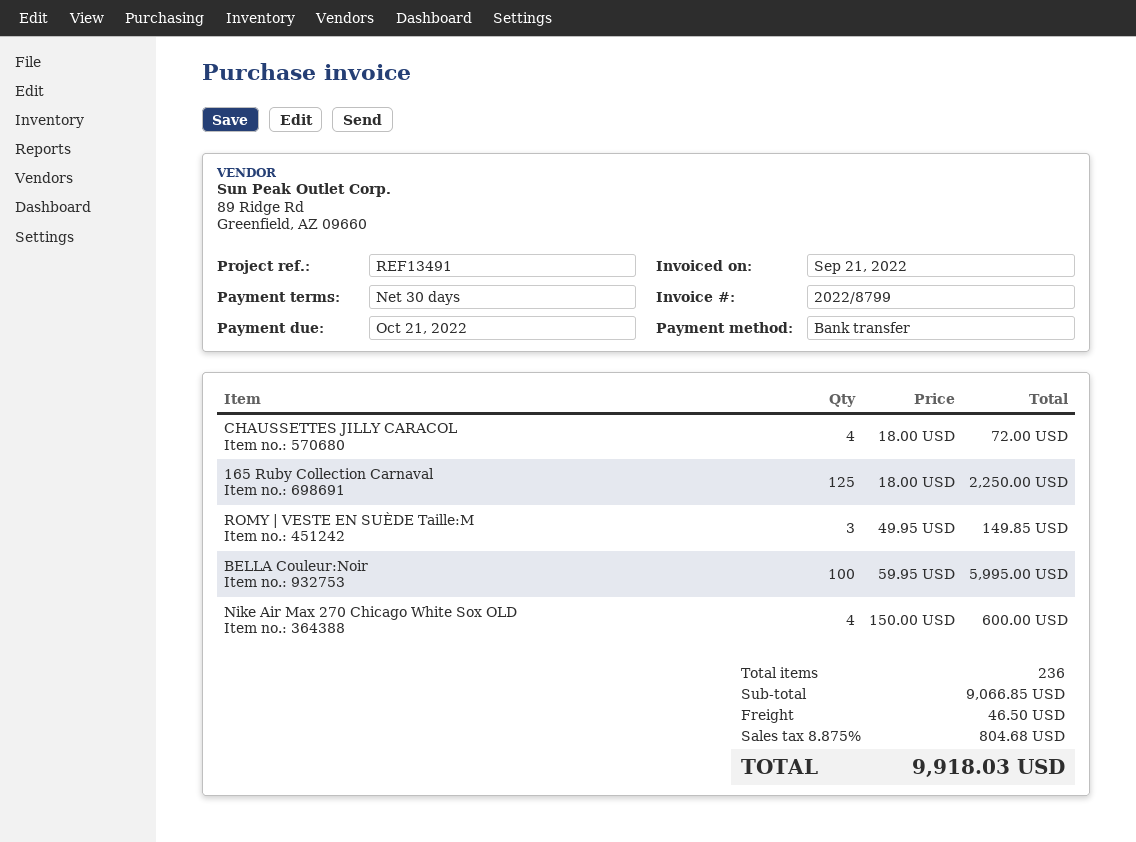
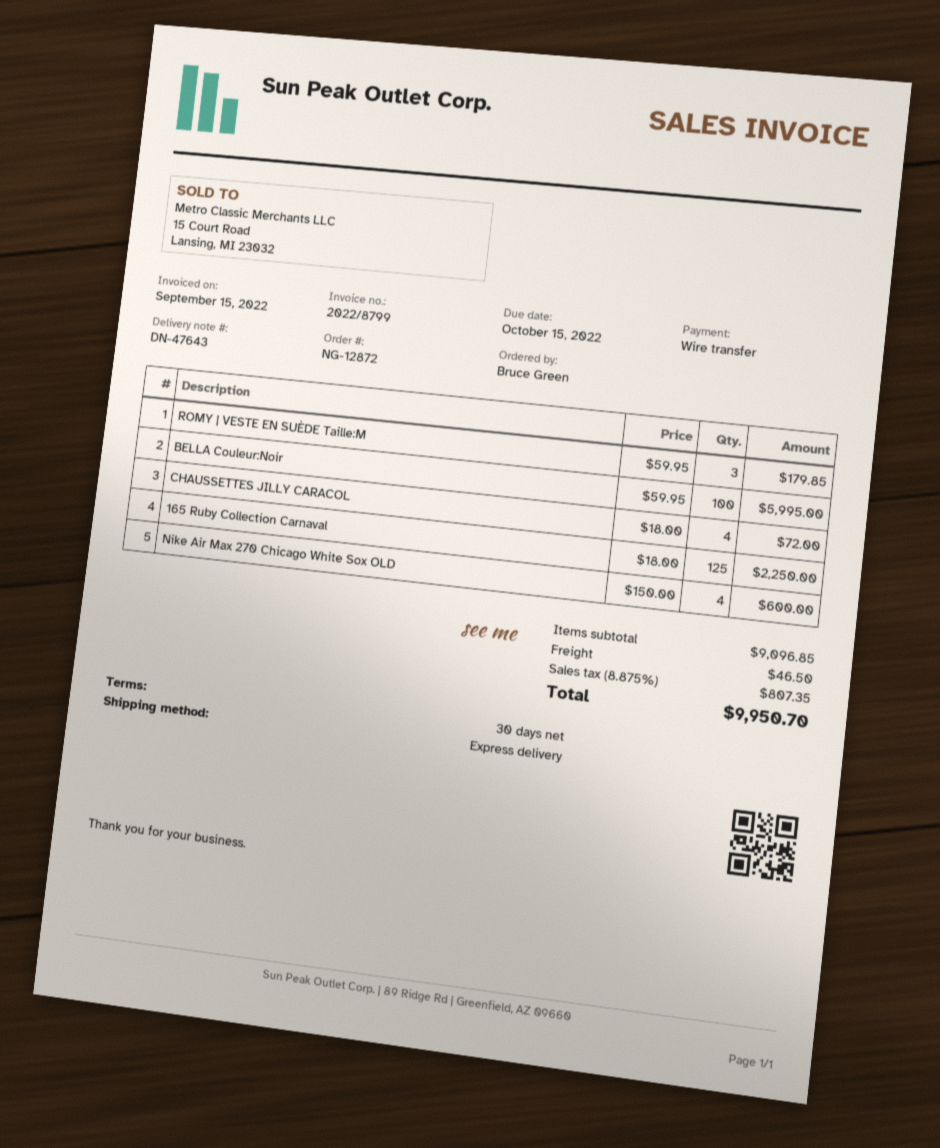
invoice date: 2022-09-21 -> 2022-09-15
due date: 2022-10-21 -> 2022-10-15
ROMY | VESTE EN SUÈDE Taille:M: 3 x 49.95 = 149.85 -> 3 x 59.95 = 179.85
subtotal: 9066.85 -> 9096.85
tax: 8.875% = 804.68 -> 8.875% = 807.35
total: 9918.03 -> 9950.70

